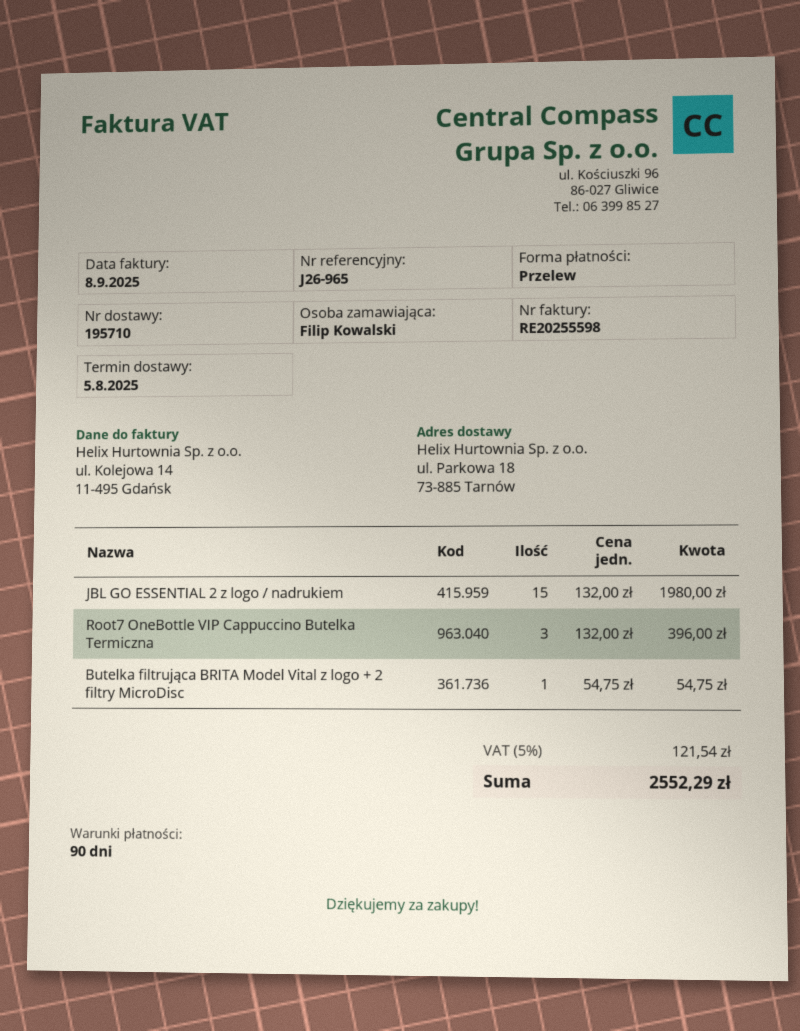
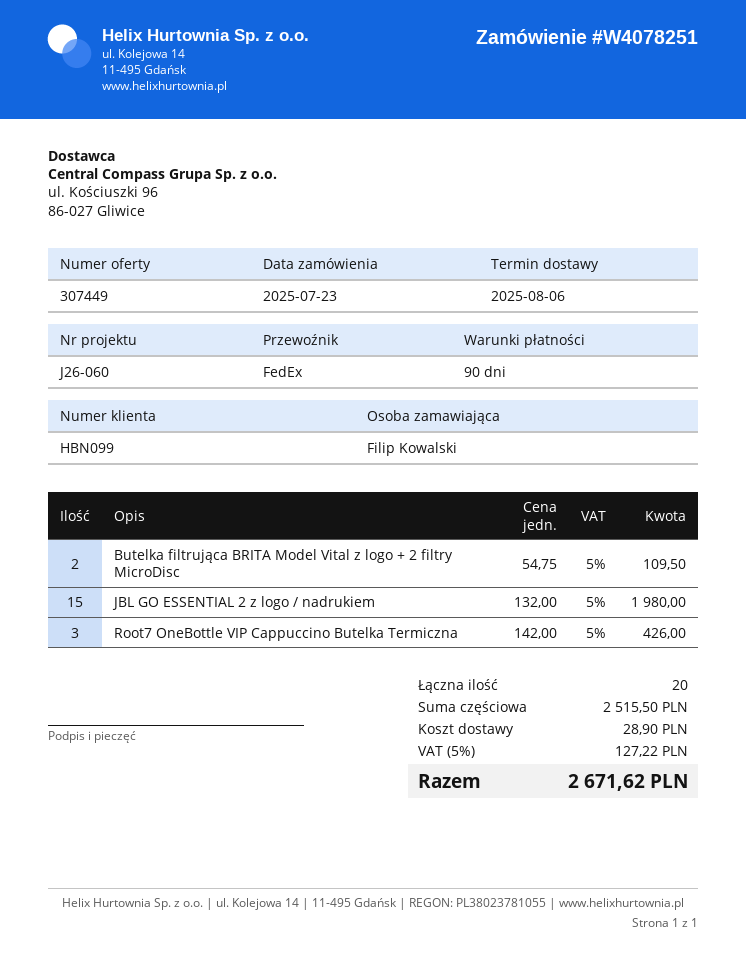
delivery date: 2025-08-05 -> 2025-08-06
reference: J26-965 -> J26-060
Root7 OneBottle VIP Cappuccino Butelka Termiczna: 3 x 132.00 = 396.00 -> 3 x 142.00 = 426.00
Butelka filtrująca BRITA Model Vital z logo + 2 filtry MicroDisc: 1 x 54.75 = 54.75 -> 2 x 54.75 = 109.50
shipping: none -> 28.90
tax: 5% = 121.54 -> 5% = 127.22
total: 2552.29 -> 2671.62

